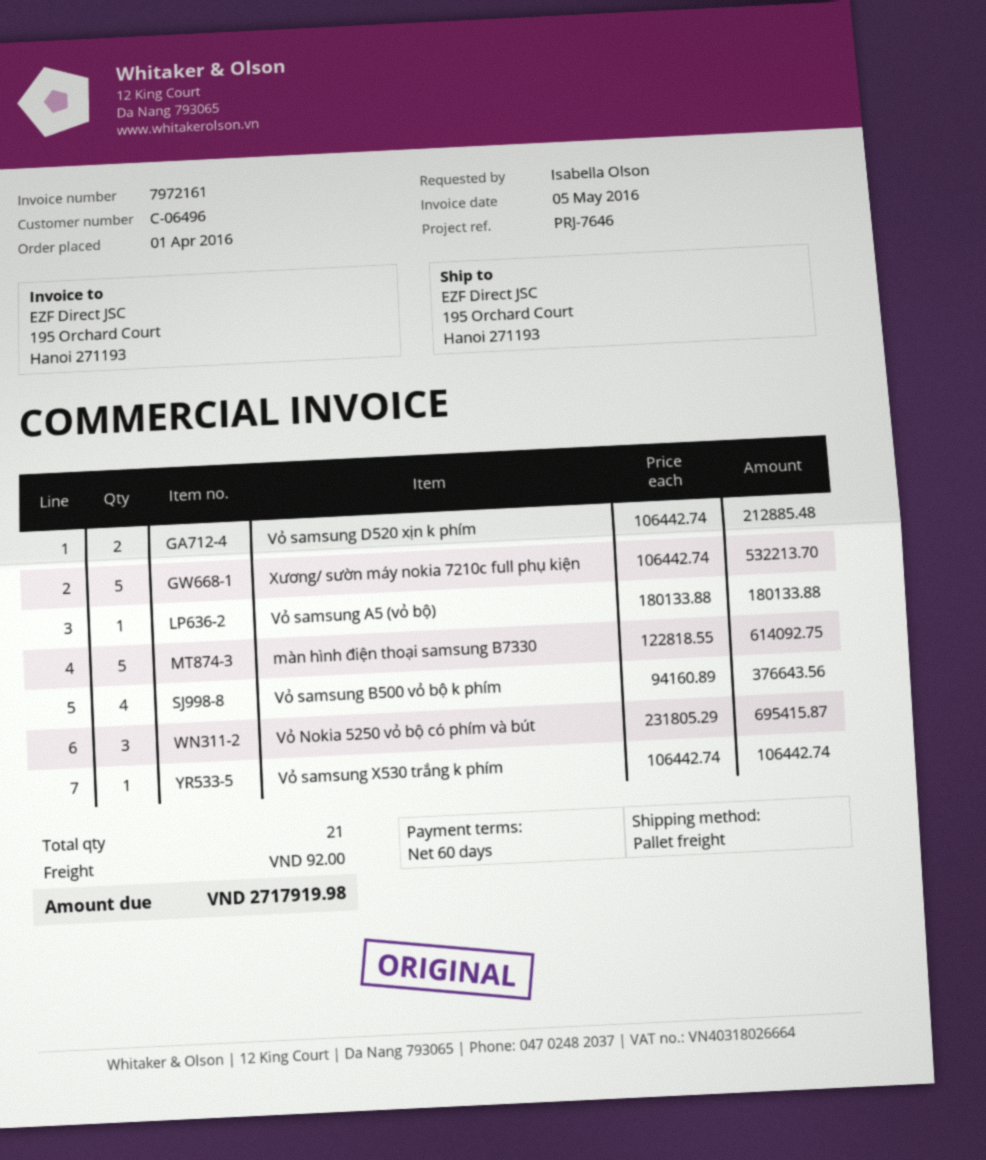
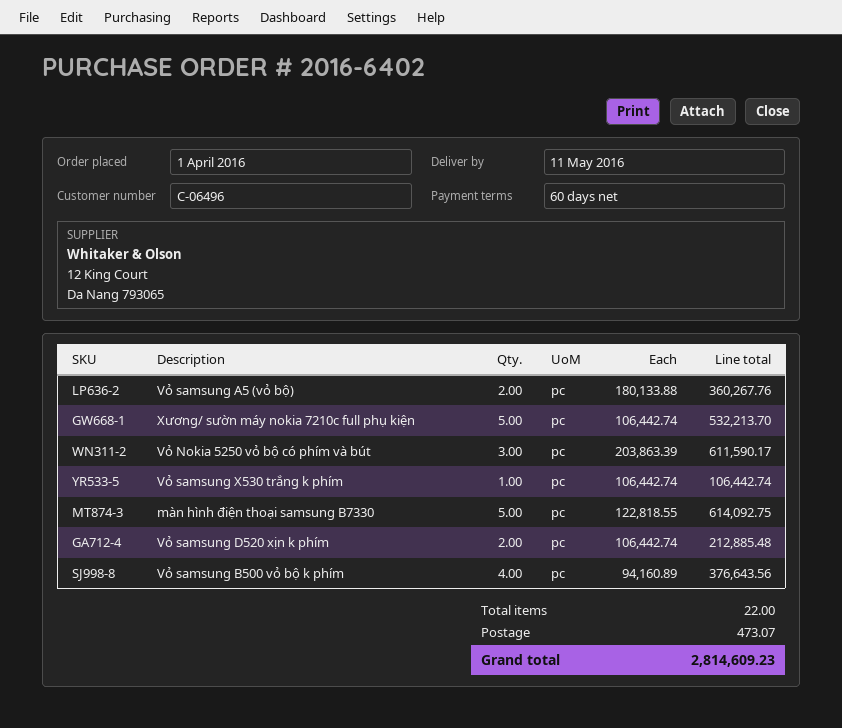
Vỏ samsung A5 (vỏ bộ): 1 x 180133.88 = 180133.88 -> 2 x 180133.88 = 360267.76
Vỏ Nokia 5250 vỏ bộ có phím và bút: 3 x 231805.29 = 695415.87 -> 3 x 203863.39 = 611590.17
total quantity: 21 -> 22
shipping: 92.00 -> 473.07
total: 2717919.98 -> 2814609.23

